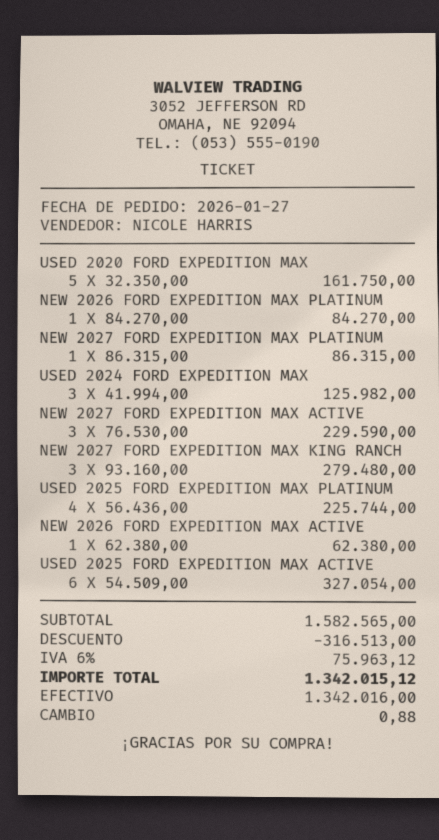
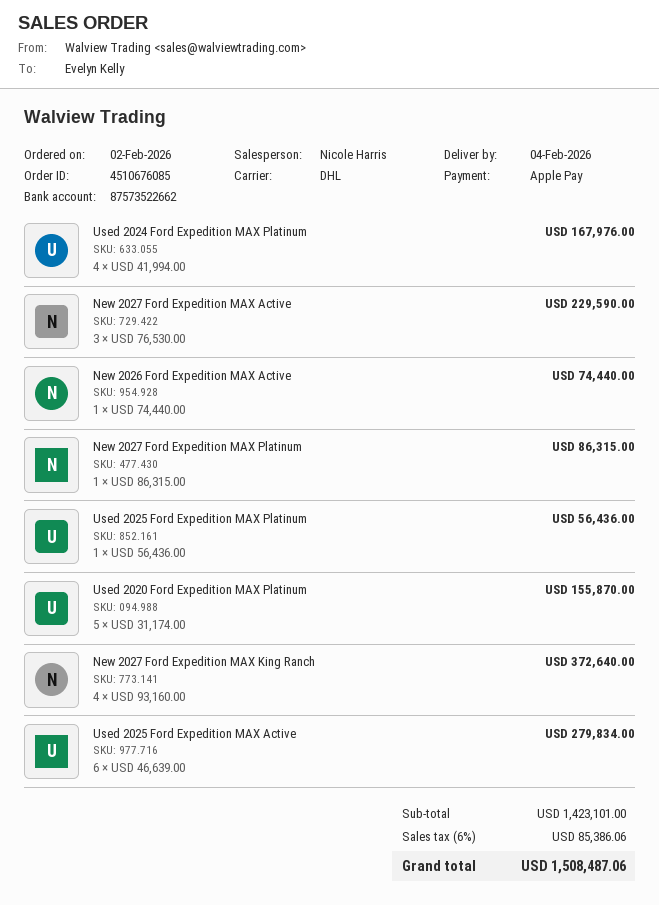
order date: 2026-01-27 -> 2026-02-02
payment method: cash -> Apple Pay
USED 2020 FORD EXPEDITION MAX: 5 x 32350.00 = 161750.00 -> 5 x 31174.00 = 155870.00
NEW 2026 FORD EXPEDITION MAX PLATINUM: 1 x 84270.00 = 84270.00 -> none
USED 2024 FORD EXPEDITION MAX: 3 x 41994.00 = 125982.00 -> 4 x 41994.00 = 167976.00
NEW 2027 FORD EXPEDITION MAX KING RANCH: 3 x 93160.00 = 279480.00 -> 4 x 93160.00 = 372640.00
USED 2025 FORD EXPEDITION MAX PLATINUM: 4 x 56436.00 = 225744.00 -> 1 x 56436.00 = 56436.00
NEW 2026 FORD EXPEDITION MAX ACTIVE: 1 x 62380.00 = 62380.00 -> 1 x 74440.00 = 74440.00
USED 2025 FORD EXPEDITION MAX ACTIVE: 6 x 54509.00 = 327054.00 -> 6 x 46639.00 = 279834.00
subtotal: 1582565.00 -> 1423101.00
discount: 316513.00 -> none
tax: 6% = 75963.12 -> 6% = 85386.06
total: 1342015.12 -> 1508487.06

